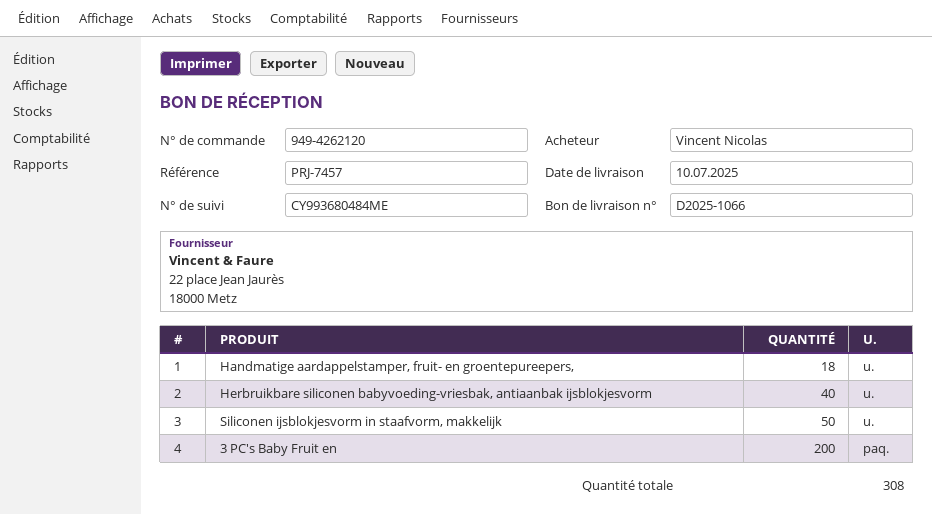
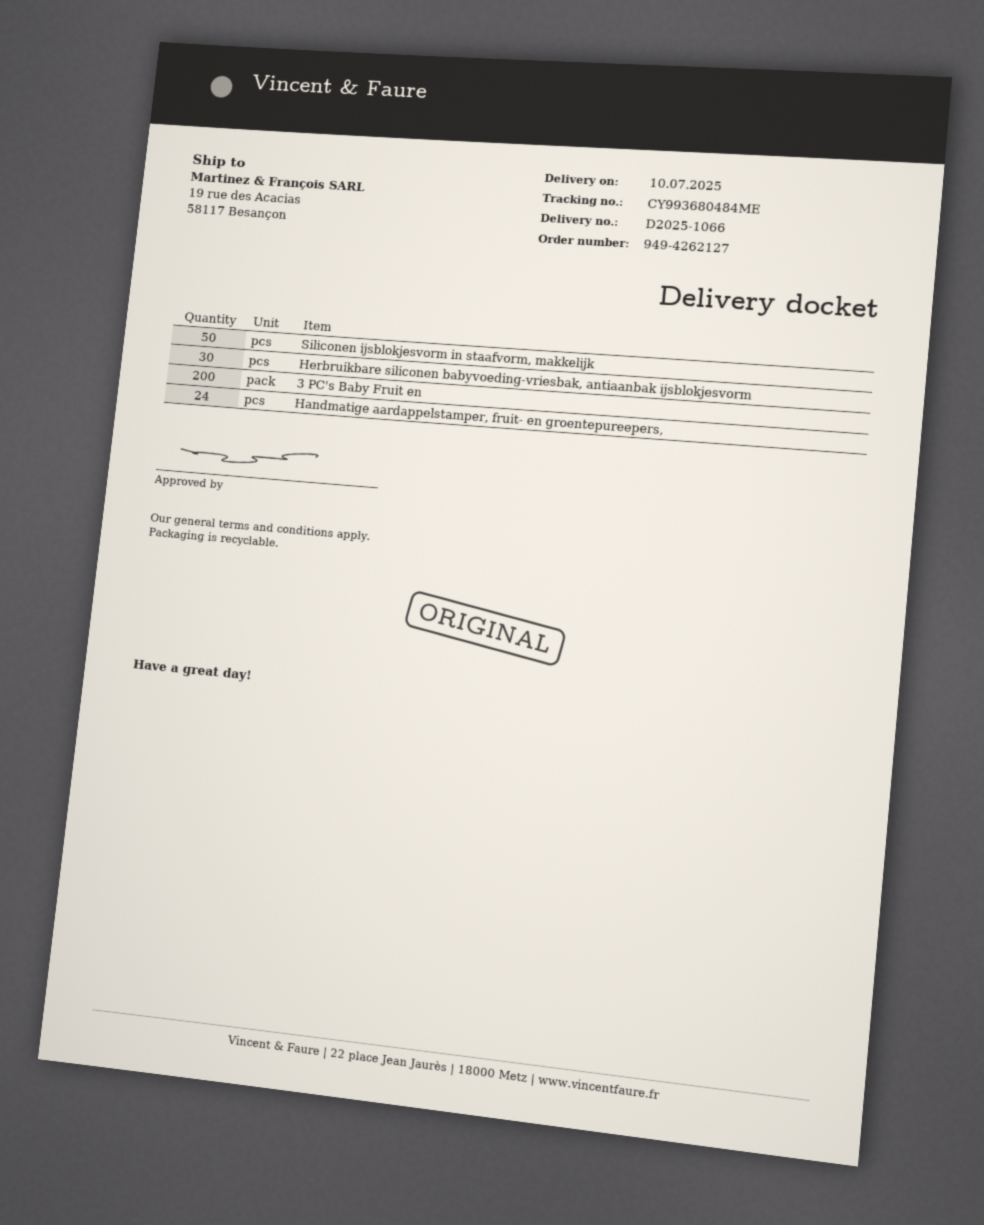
order number: 949-4262120 -> 949-4262127
Handmatige aardappelstamper, fruit- en groentepureepers,: 18 -> 24
Herbruikbare siliconen babyvoeding-vriesbak, antiaanbak ijsblokjesvorm: 40 -> 30

